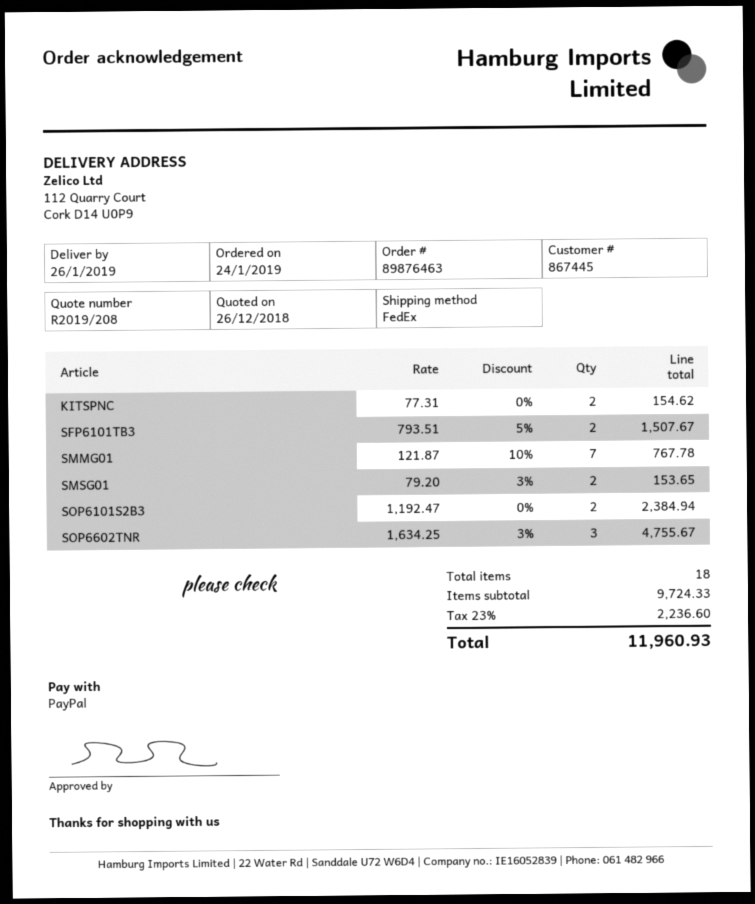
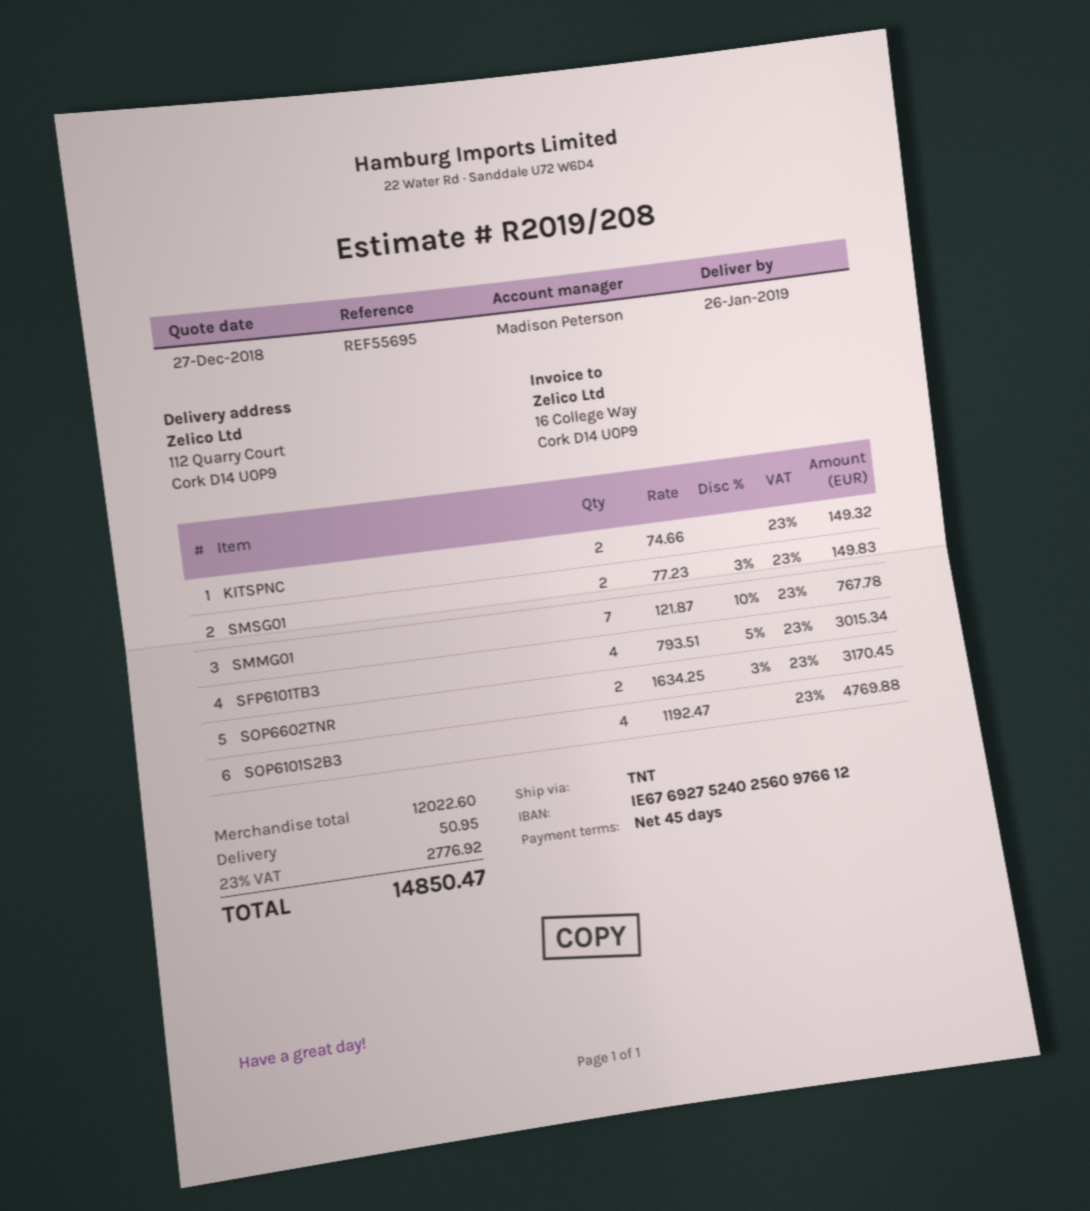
quote date: 2018-12-26 -> 2018-12-27
shipping method: FedEx -> TNT
KITSPNC: 2 x 77.31 = 154.62 -> 2 x 74.66 = 149.32
SFP6101TB3: 2 x 793.51 - 5% = 1507.67 -> 4 x 793.51 - 5% = 3015.34
SMSG01: 2 x 79.20 - 3% = 153.65 -> 2 x 77.23 - 3% = 149.83
SOP6101S2B3: 2 x 1192.47 = 2384.94 -> 4 x 1192.47 = 4769.88
SOP6602TNR: 3 x 1634.25 - 3% = 4755.67 -> 2 x 1634.25 - 3% = 3170.45
subtotal: 9724.33 -> 12022.60
shipping: none -> 50.95
tax: 23% = 2236.60 -> 23% = 2776.92
total: 11960.93 -> 14850.47

